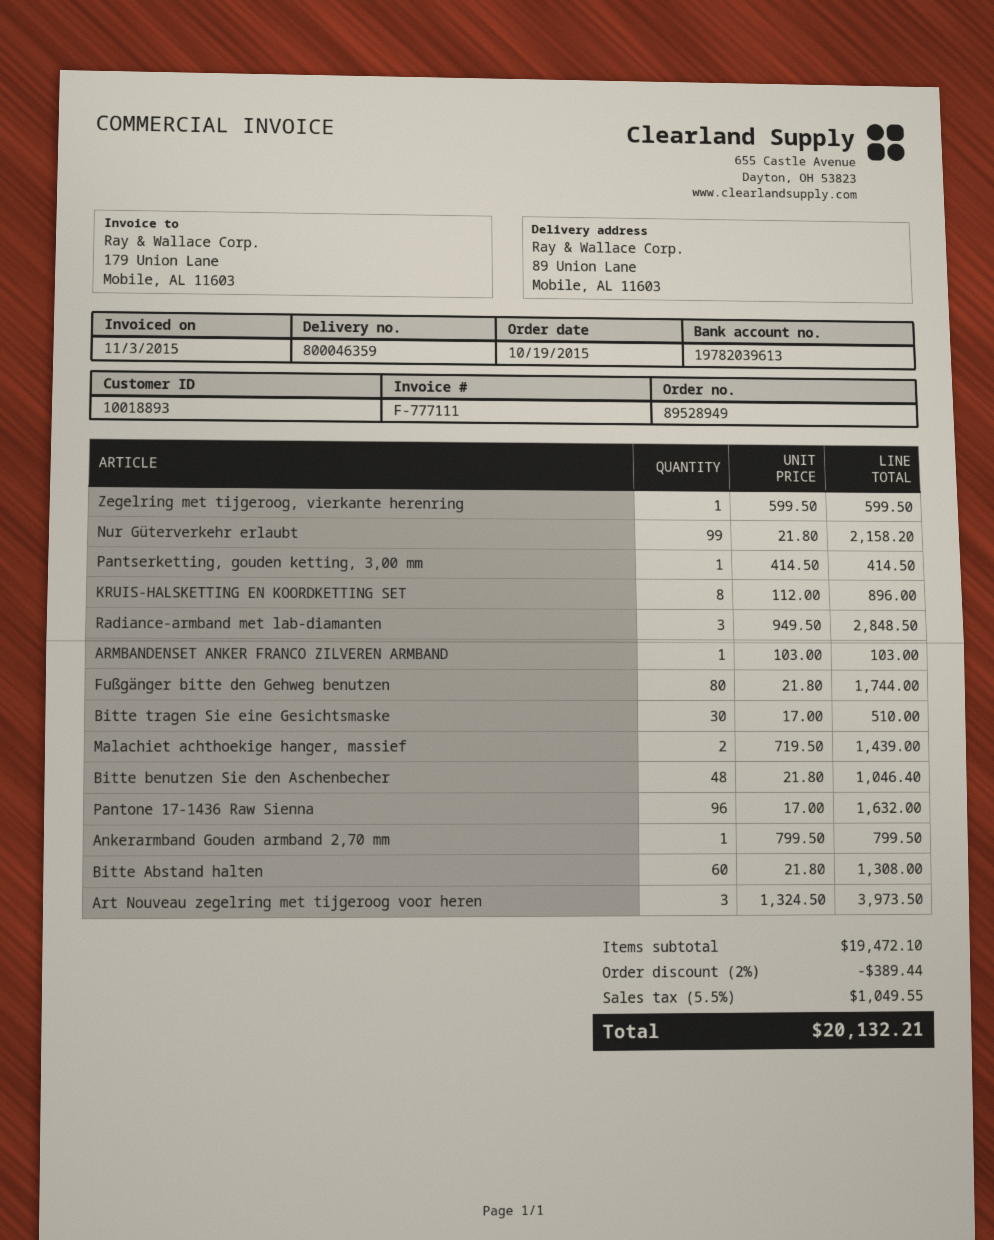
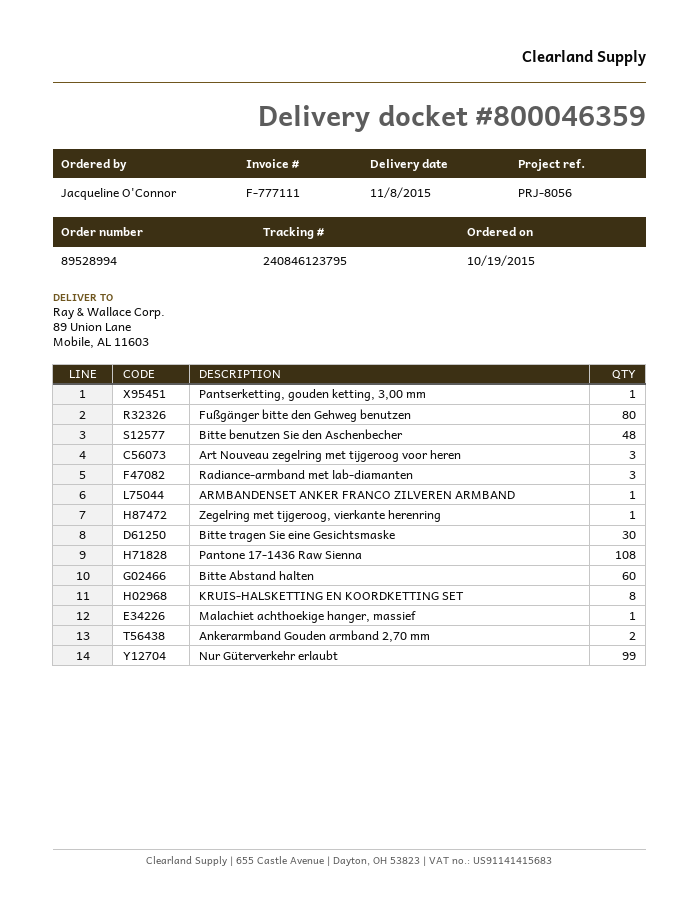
order number: 89528949 -> 89528994
Malachiet achthoekige hanger, massief: 2 -> 1
Pantone 17-1436 Raw Sienna: 96 -> 108
Ankerarmband Gouden armband 2,70 mm: 1 -> 2

